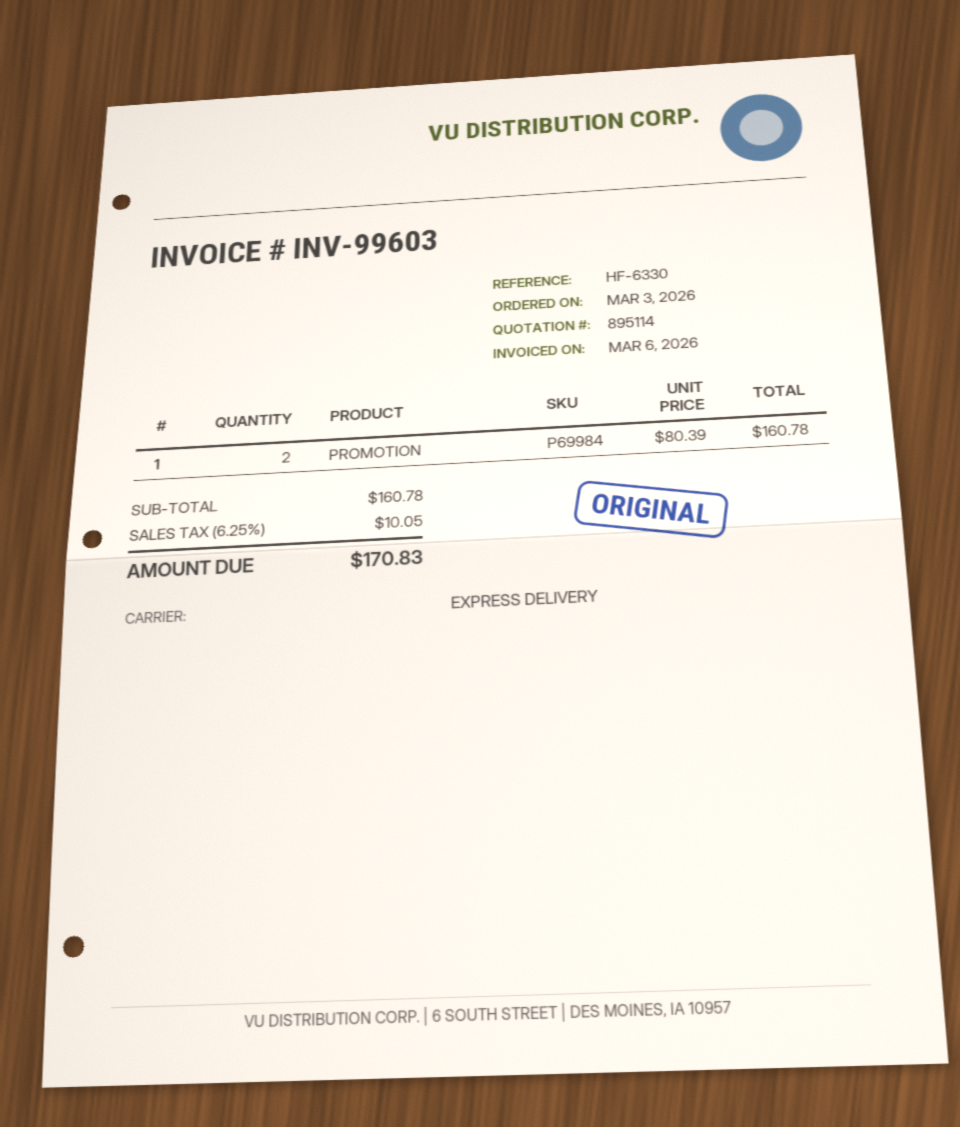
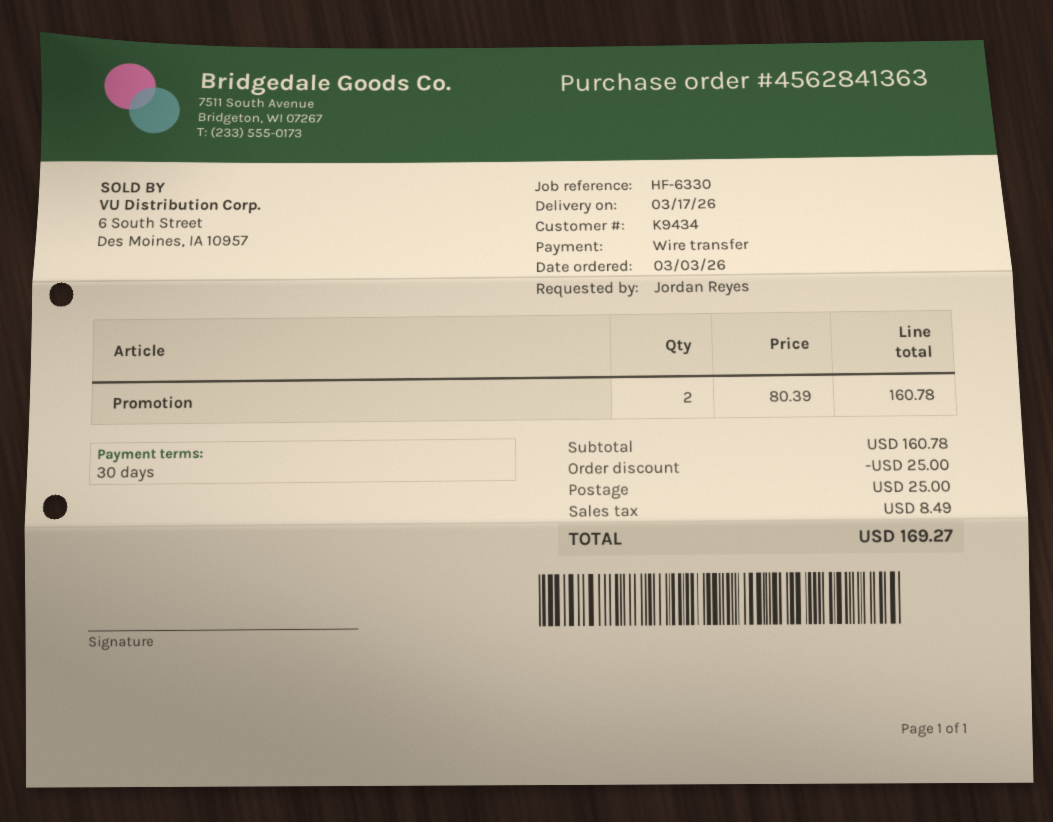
discount: none -> 25.00
shipping: none -> 25.00
tax: 10.05 -> 8.49
total: 170.83 -> 169.27

